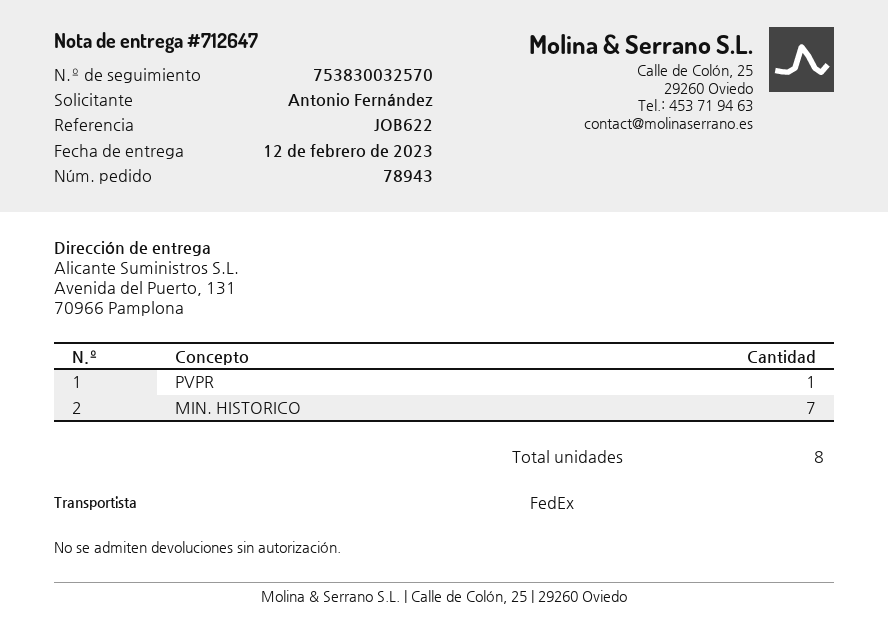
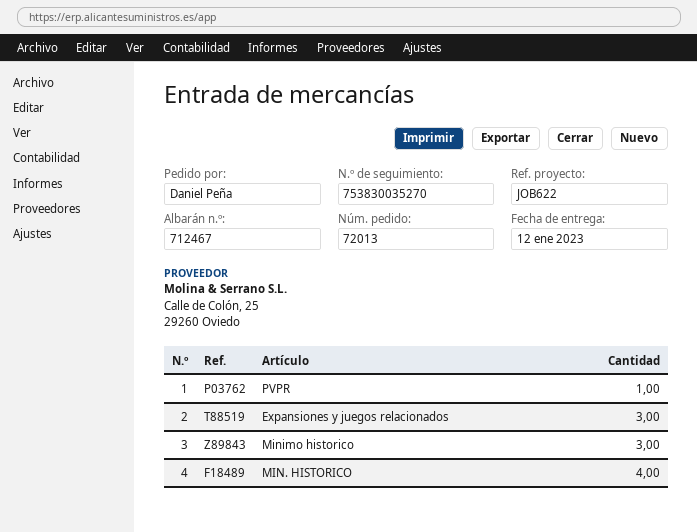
order number: 78943 -> 72013
delivery note number: 712647 -> 712467
delivery date: 2023-02-12 -> 2023-01-12
ordered by: Antonio Fernández -> Daniel Peña
tracking number: 753830032570 -> 753830035270
MIN. HISTORICO: 7 -> 4
Expansiones y juegos relacionados: none -> 3
Minimo historico: none -> 3

